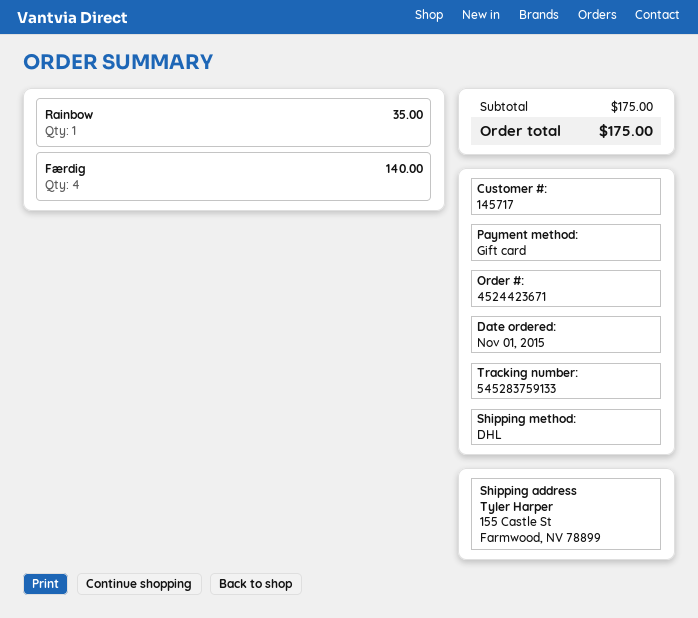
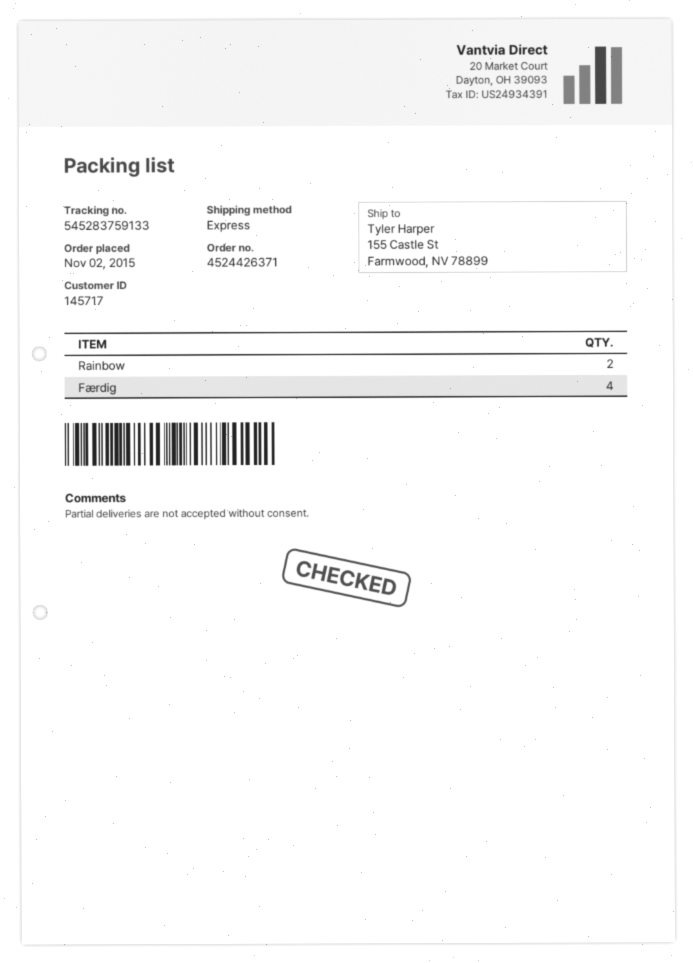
order number: 4524423671 -> 4524426371
order date: 2015-11-01 -> 2015-11-02
shipping method: DHL -> express
Rainbow: 1 -> 2

